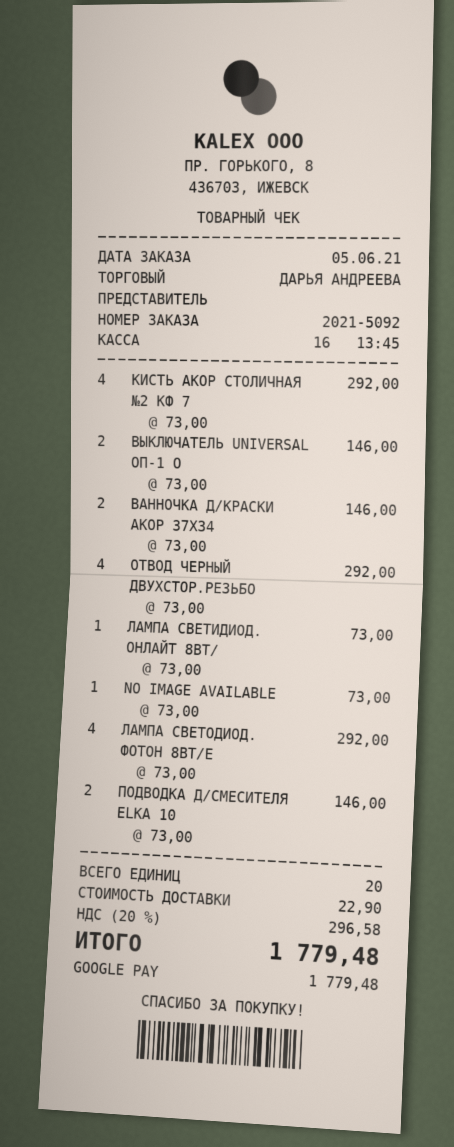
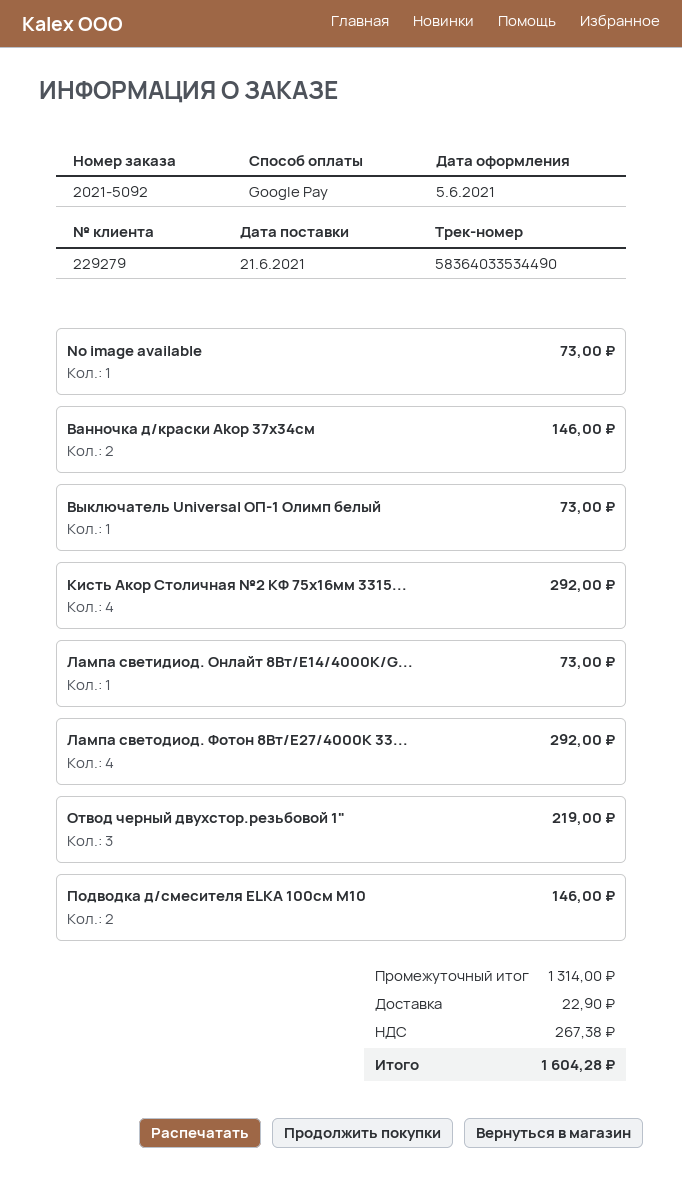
ВЫКЛЮЧАТЕЛЬ UNIVERSAL ОП-1 О: 2 for 146.00 -> 1 for 73.00
ОТВОД ЧЕРНЫЙ ДВУХСТОР.РЕЗЬБО: 4 for 292.00 -> 3 for 219.00
tax: 296.58 -> 267.38
total: 1779.48 -> 1604.28

